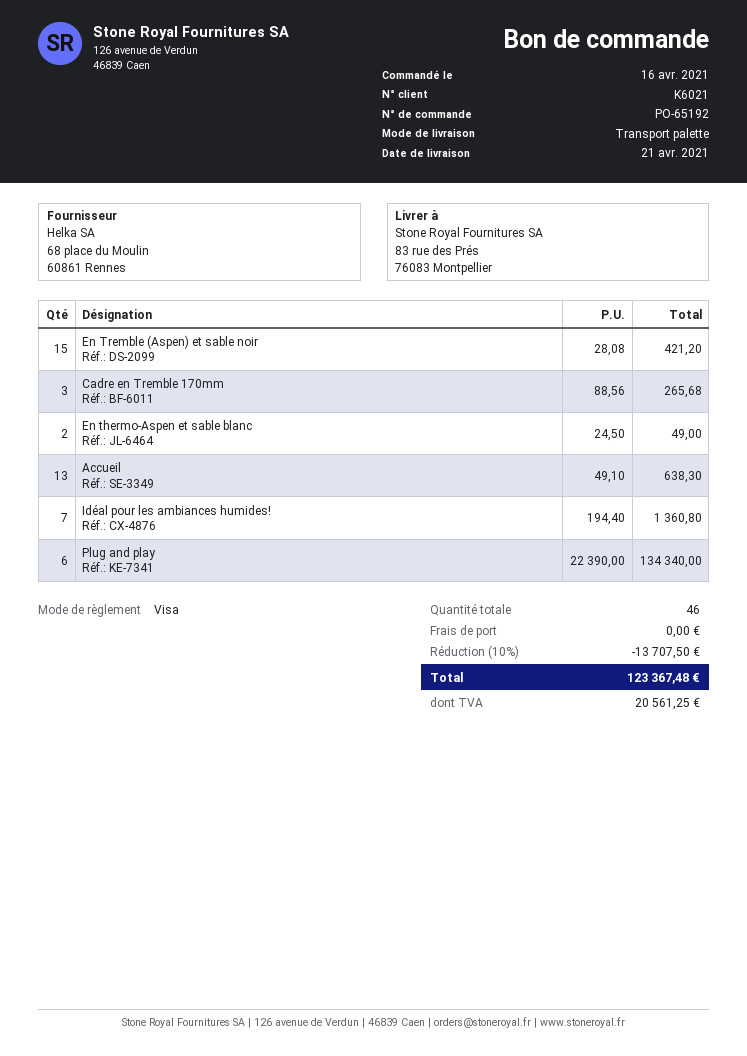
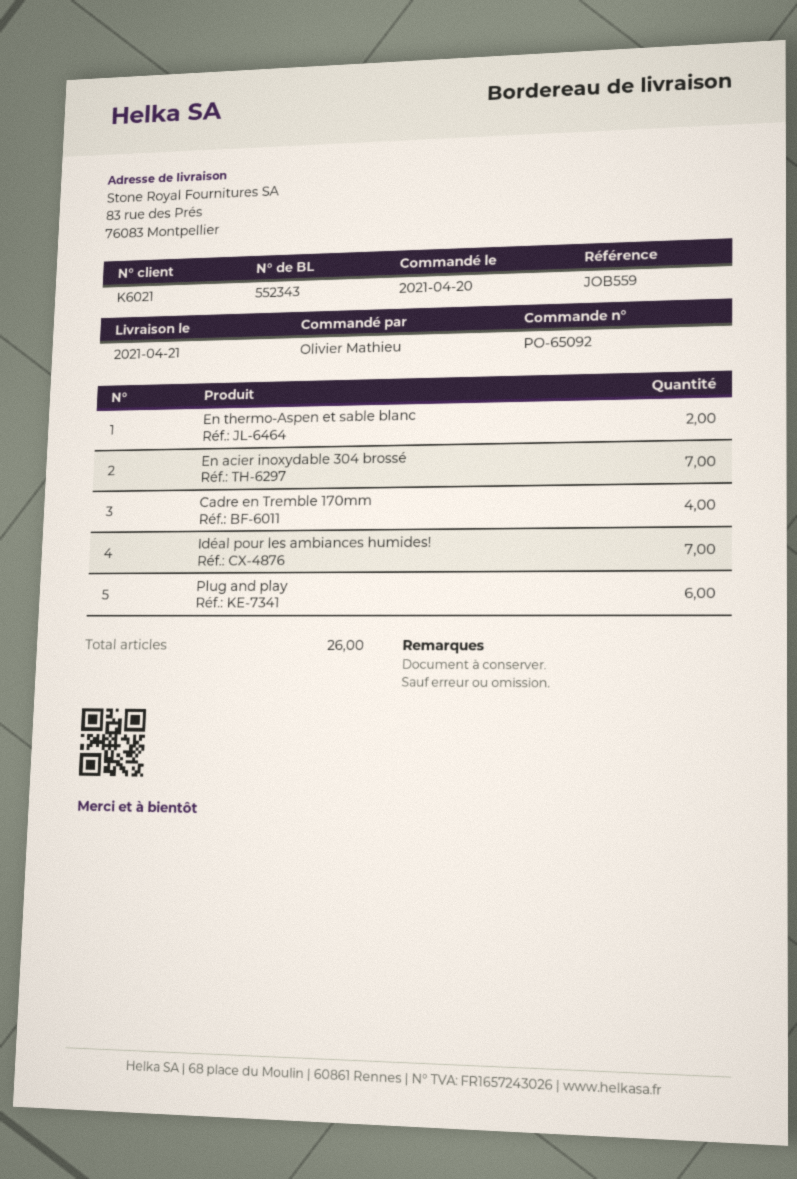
order number: PO-65192 -> PO-65092
order date: 2021-04-16 -> 2021-04-20
En Tremble (Aspen) et sable noir: 15 -> none
Cadre en Tremble 170mm: 3 -> 4
Accueil: 13 -> none
En acier inoxydable 304 brossé: none -> 7
total quantity: 46 -> 26

